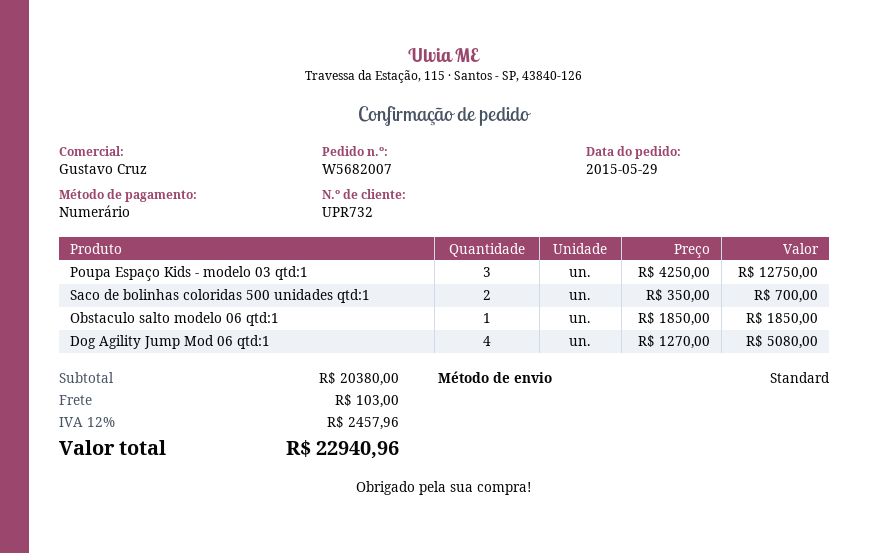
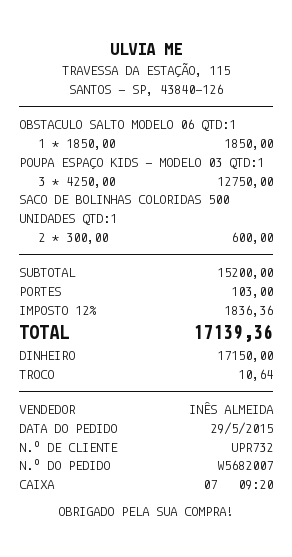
sales rep: Gustavo Cruz -> INÊS ALMEIDA
Saco de bolinhas coloridas 500 unidades qtd:1: 2 x 350.00 = 700.00 -> 2 x 300.00 = 600.00
Dog Agility Jump Mod 06 qtd:1: 4 x 1270.00 = 5080.00 -> none
subtotal: 20380.00 -> 15200.00
tax: 12% = 2457.96 -> 12% = 1836.36
total: 22940.96 -> 17139.36

